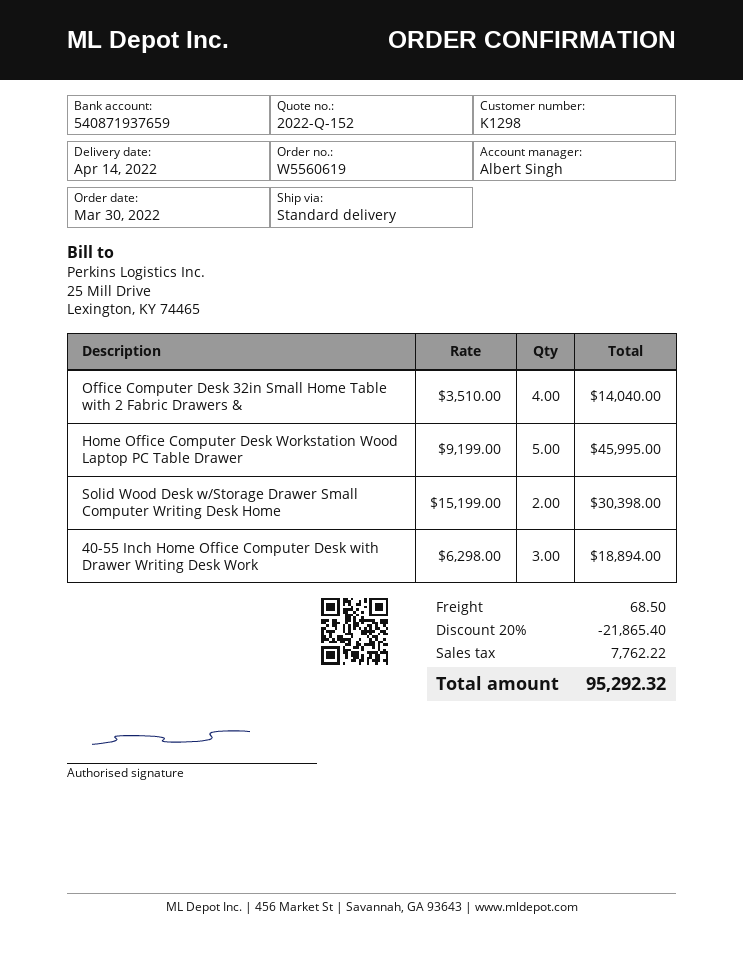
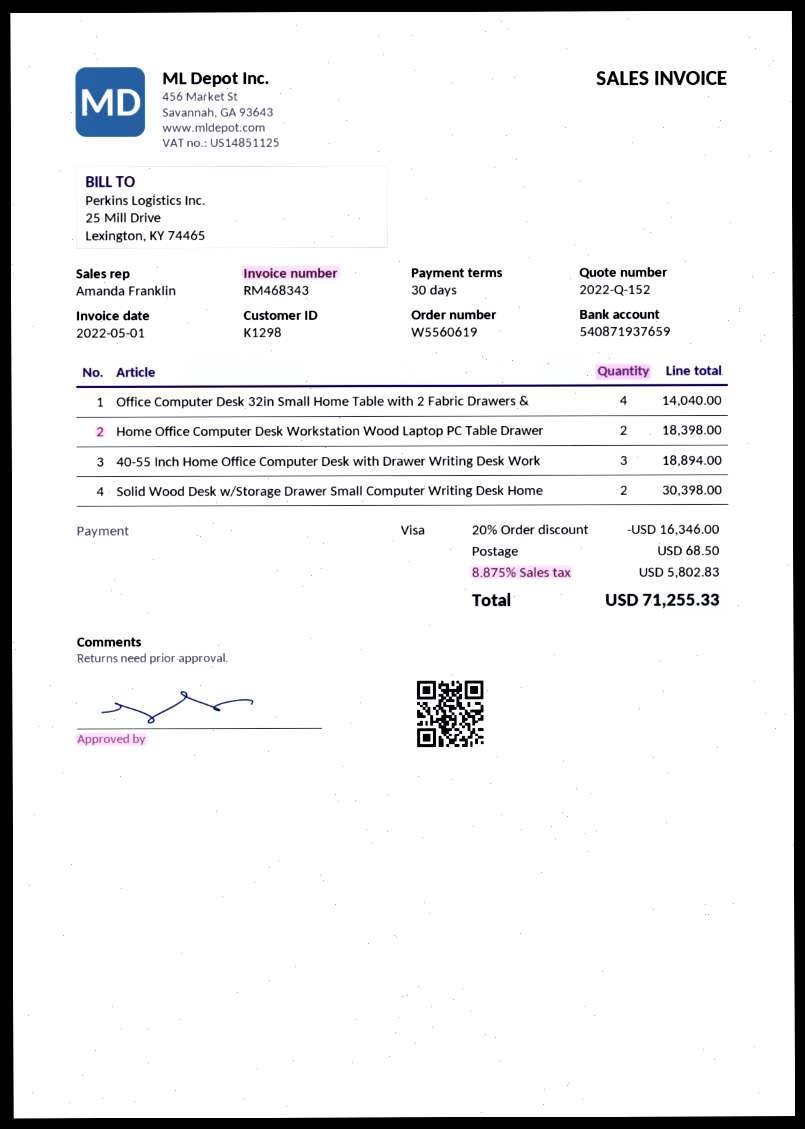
sales rep: Albert Singh -> Amanda Franklin
Home Office Computer Desk Workstation Wood Laptop PC Table Drawer: 5 for 45995.00 -> 2 for 18398.00
discount: 20% = 21865.40 -> 20% = 16346.00
tax: 7762.22 -> 5802.83
total: 95292.32 -> 71255.33

